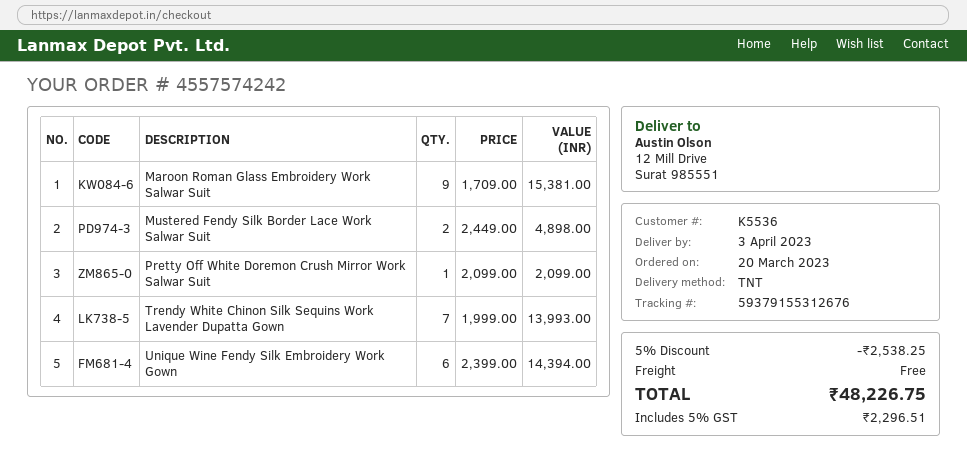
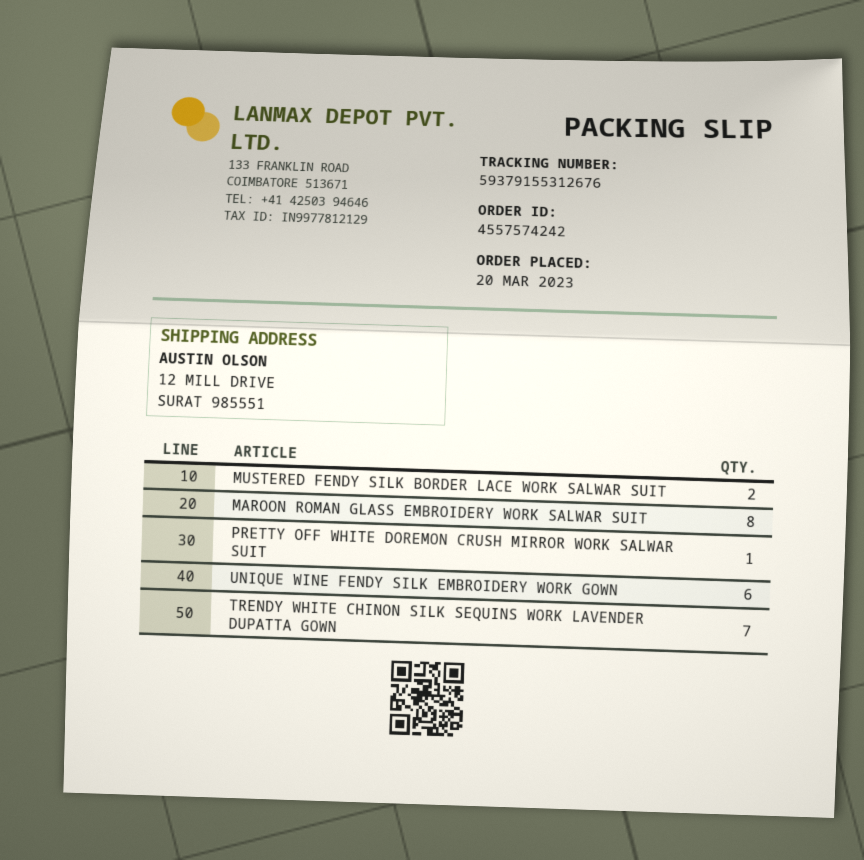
Maroon Roman Glass Embroidery Work Salwar Suit: 9 -> 8

